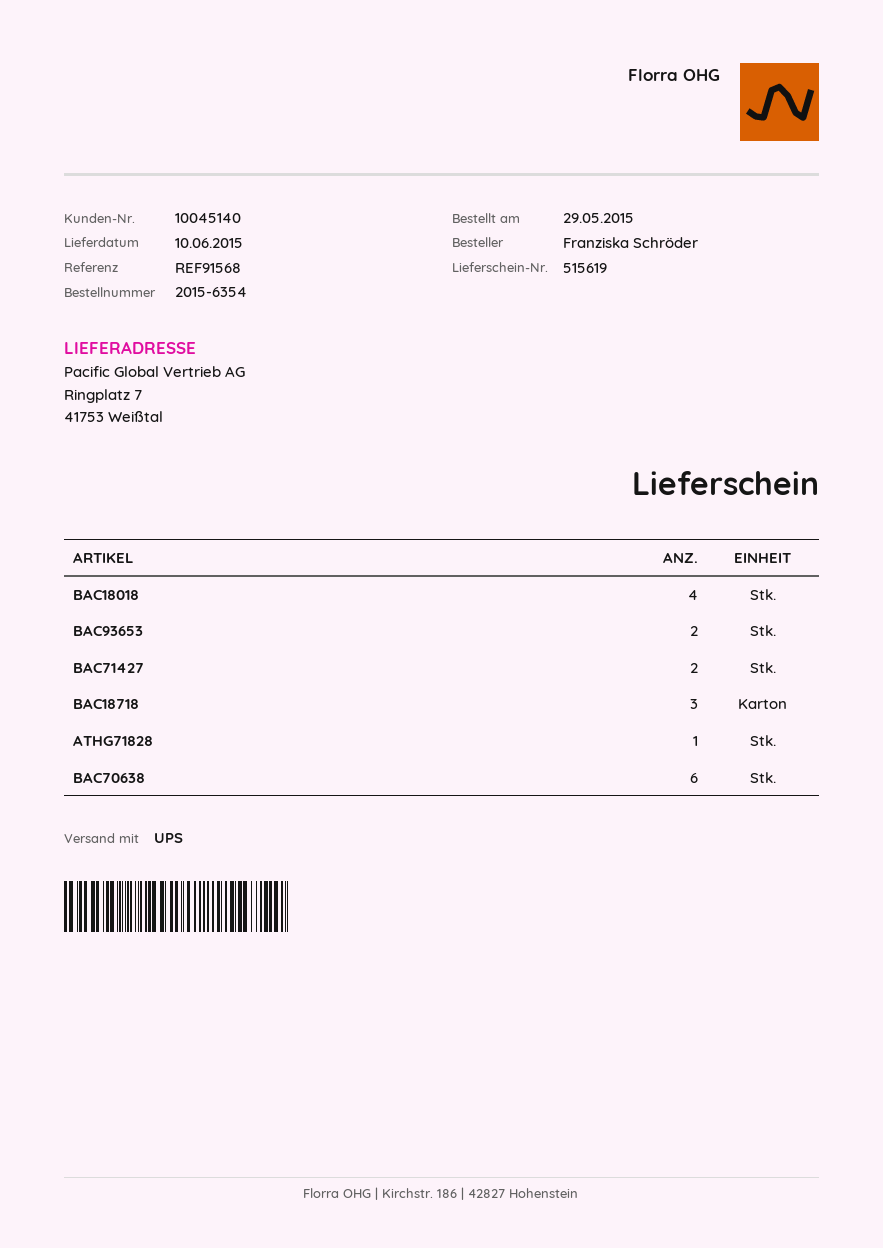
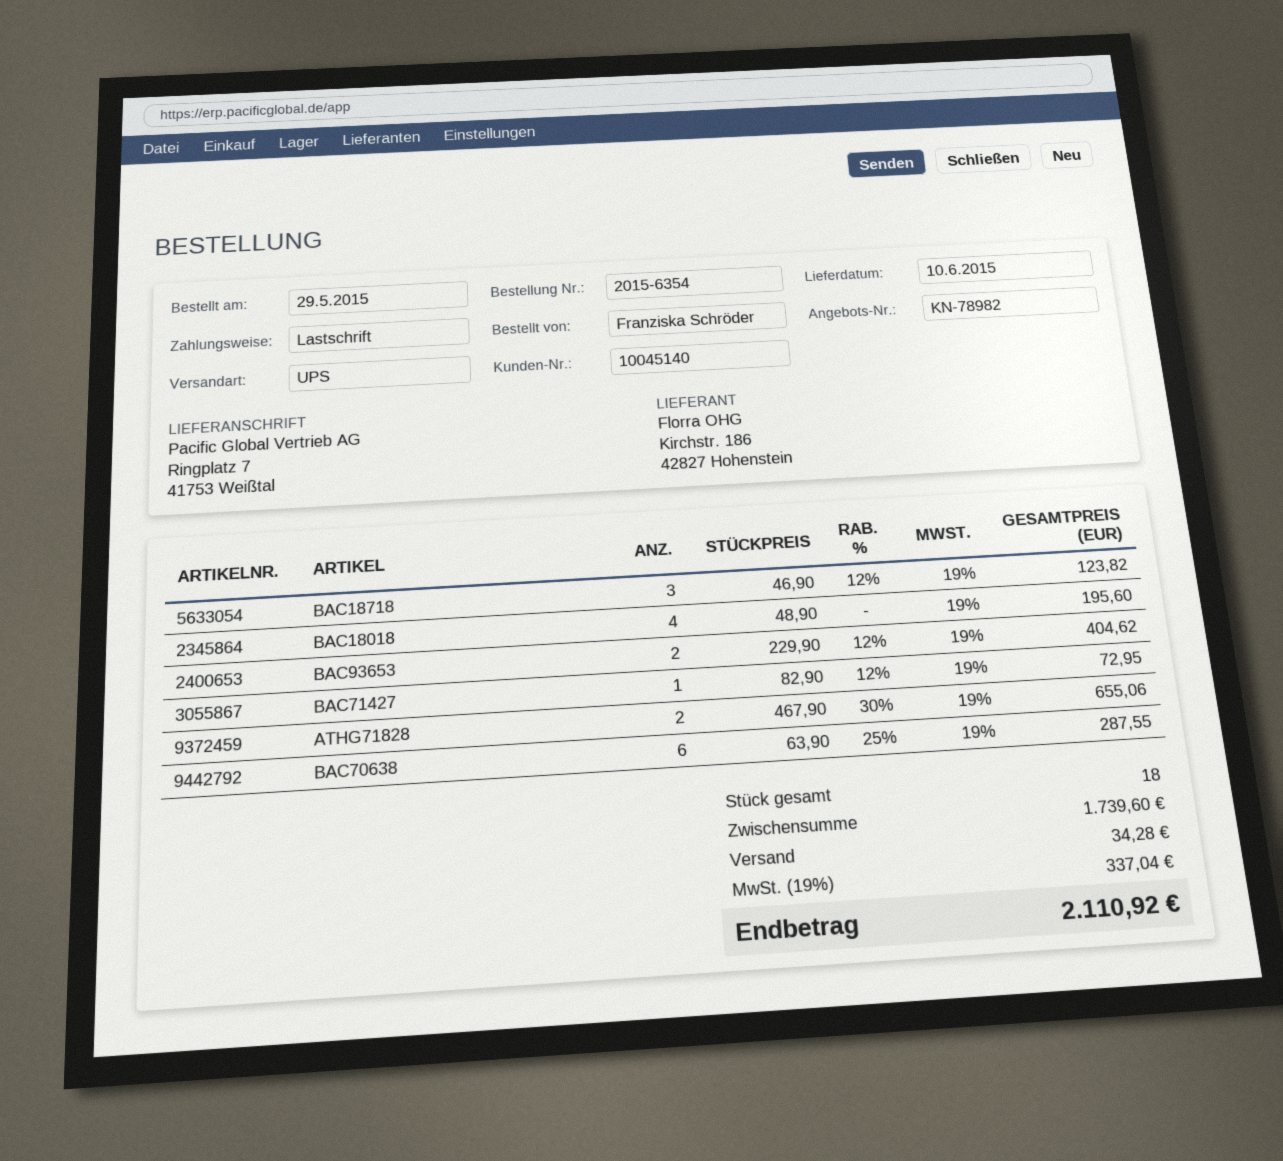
BAC71427: 2 -> 1
ATHG71828: 1 -> 2

